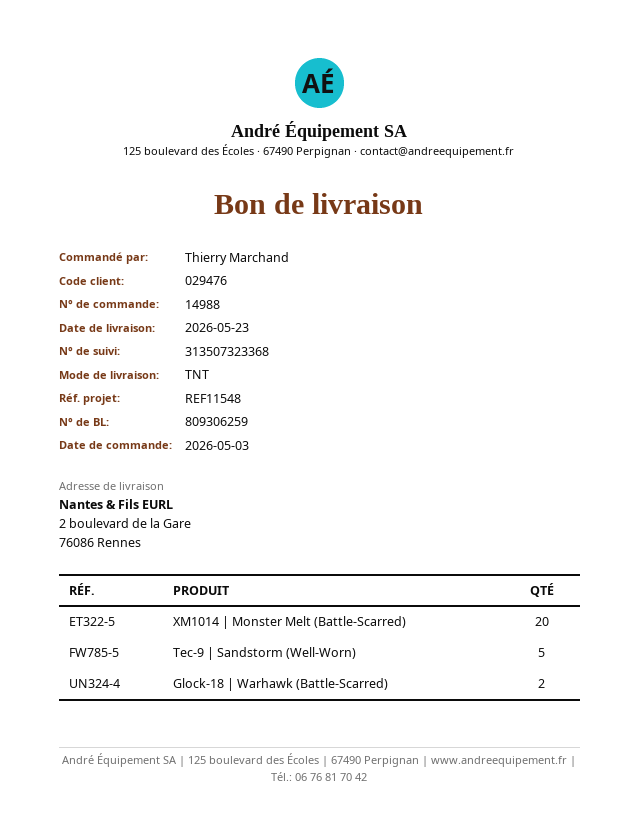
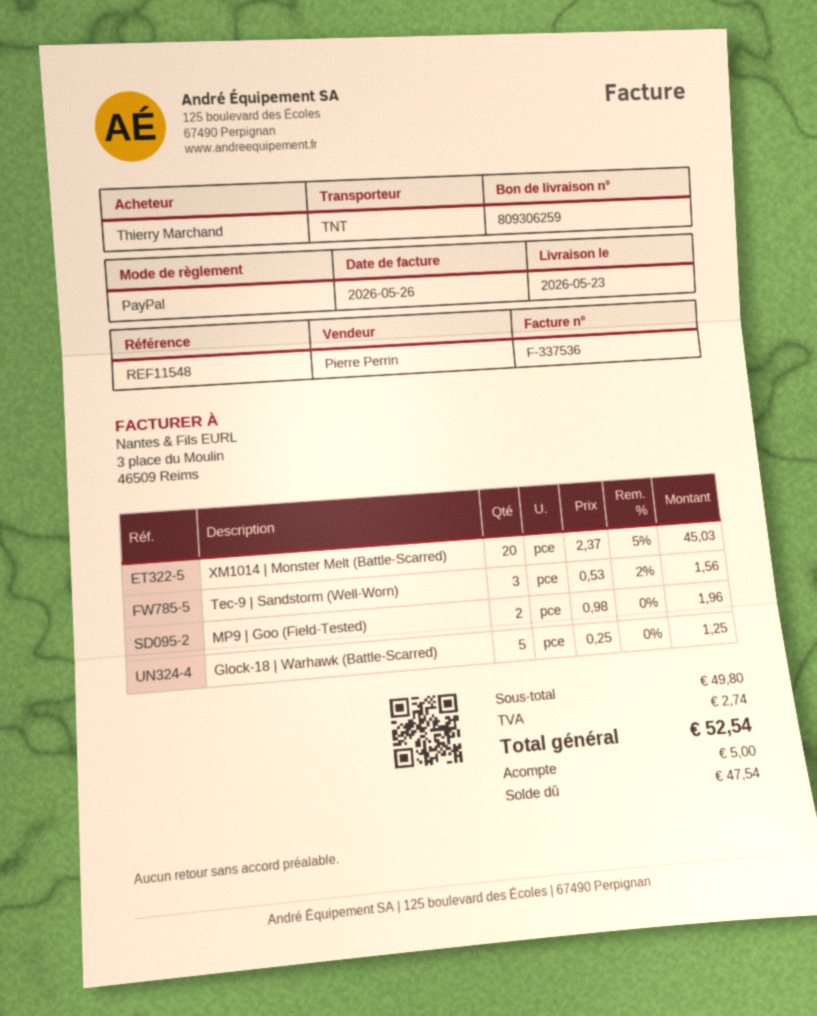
Tec-9 | Sandstorm (Well-Worn): 5 -> 3
Glock-18 | Warhawk (Battle-Scarred): 2 -> 5
MP9 | Goo (Field-Tested): none -> 2

